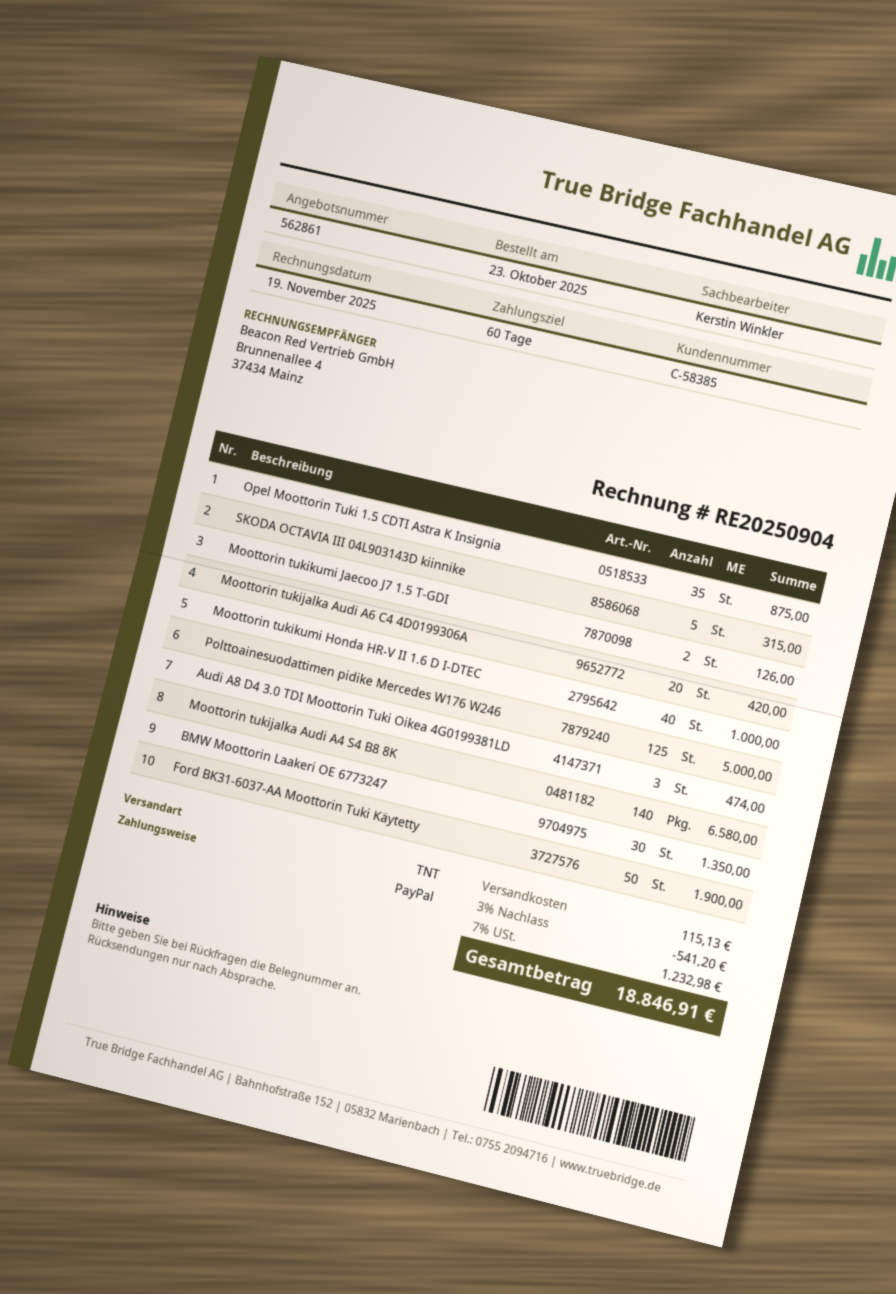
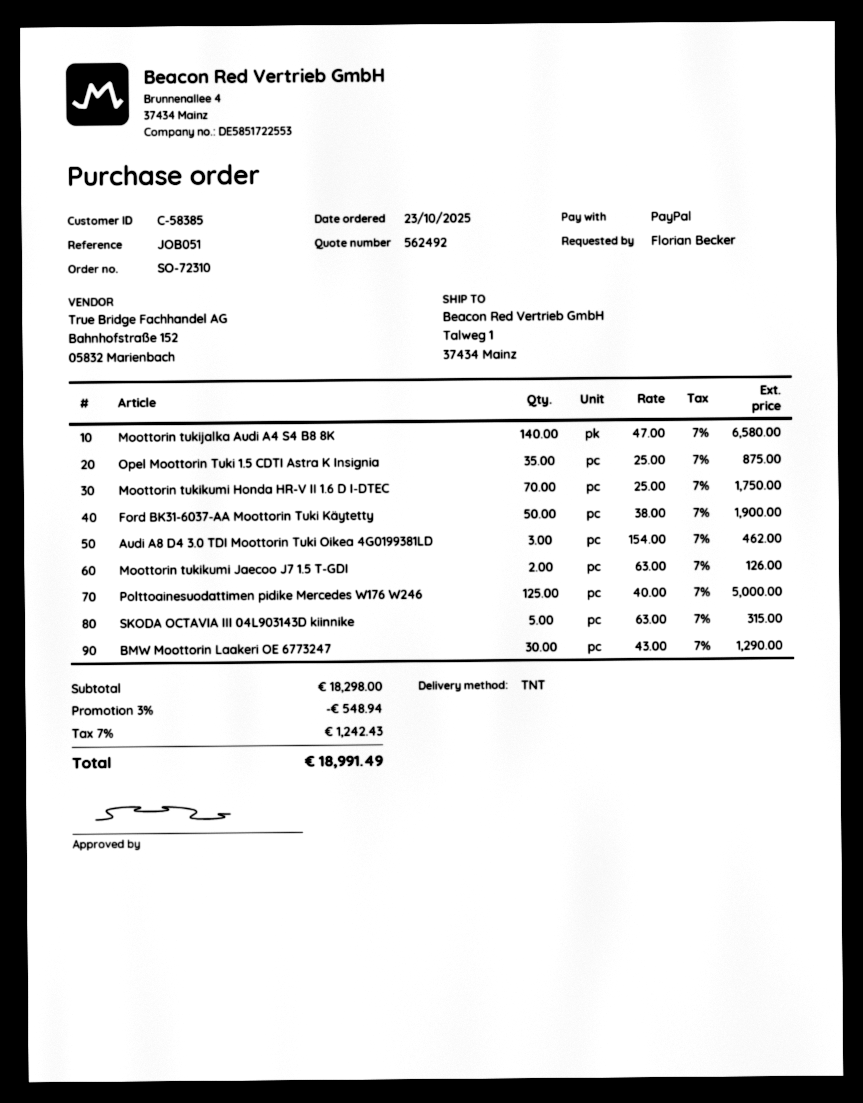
quote number: 562861 -> 562492
Moottorin tukijalka Audi A6 C4 4D0199306A: 20 for 420.00 -> none
Moottorin tukikumi Honda HR-V II 1.6 D I-DTEC: 40 for 1000.00 -> 70 for 1750.00
Audi A8 D4 3.0 TDI Moottorin Tuki Oikea 4G0199381LD: 3 for 474.00 -> 3 for 462.00
BMW Moottorin Laakeri OE 6773247: 30 for 1350.00 -> 30 for 1290.00
discount: 3% = 541.20 -> 3% = 548.94
shipping: 115.13 -> none
tax: 7% = 1232.98 -> 7% = 1242.43
total: 18846.91 -> 18991.49

